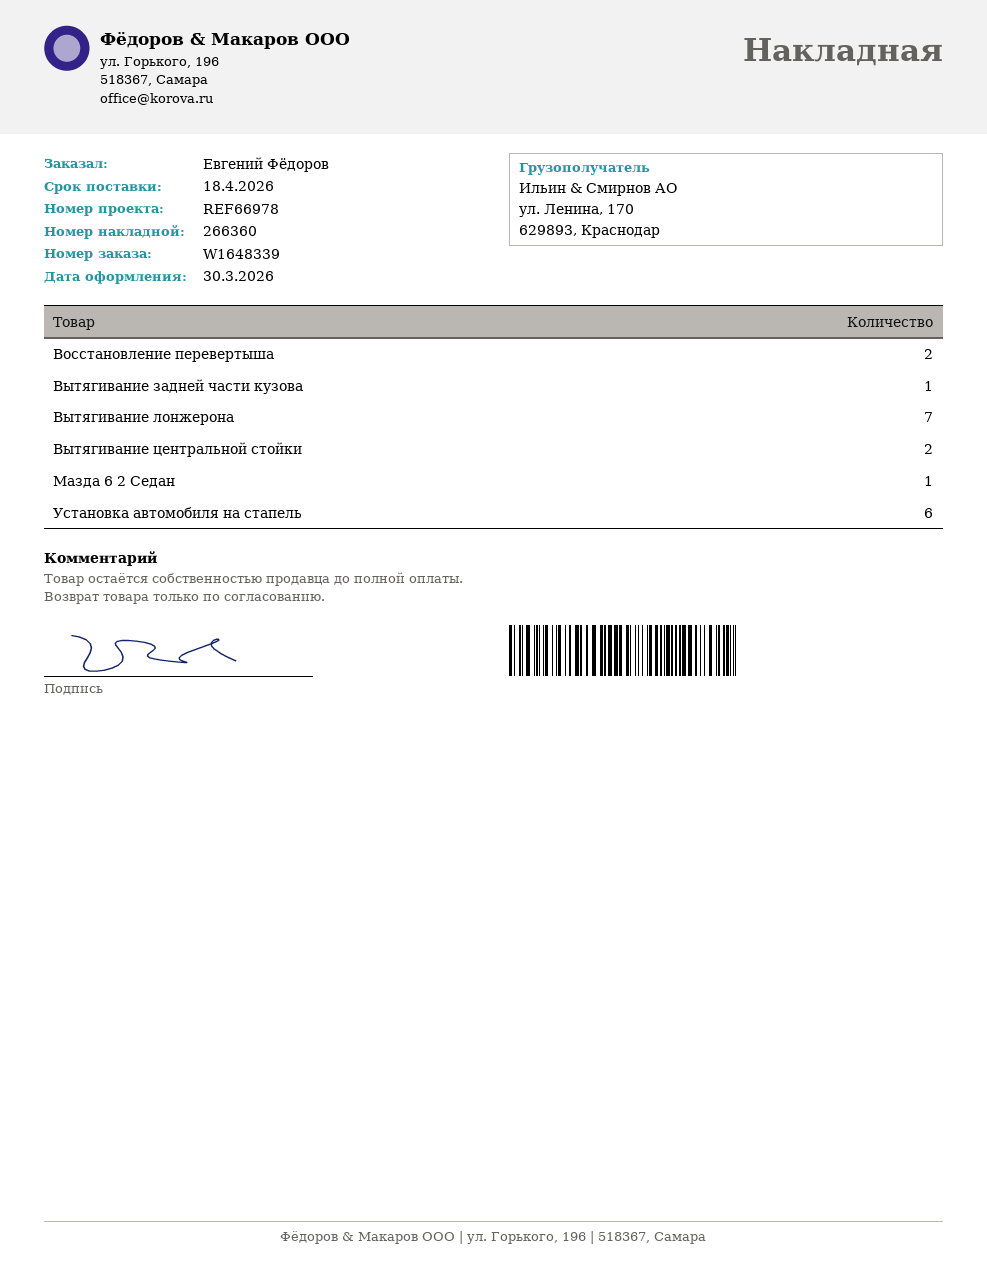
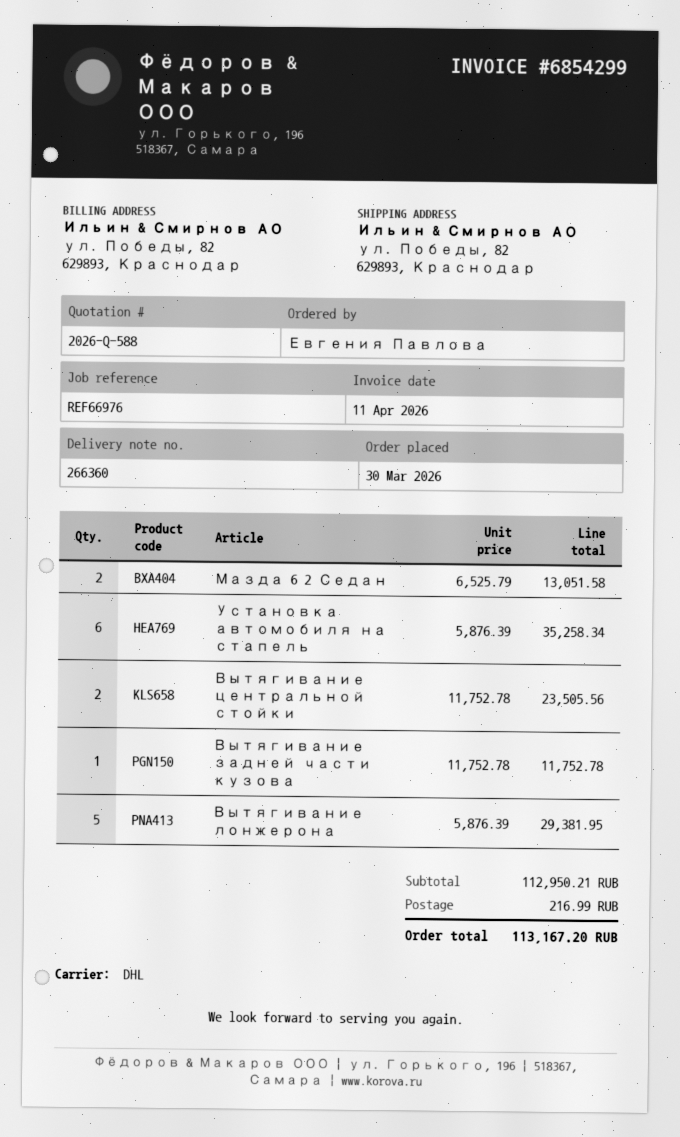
reference: REF66978 -> REF66976
ordered by: Евгений Фёдоров -> Евгения Павлова
ship to: ул. Ленина, 170, 629893, Краснодар -> ул. Победы, 82, 629893, Краснодар
Восстановление перевертыша: 2 -> none
Вытягивание лонжерона: 7 -> 5
Мазда 6 2 Седан: 1 -> 2

